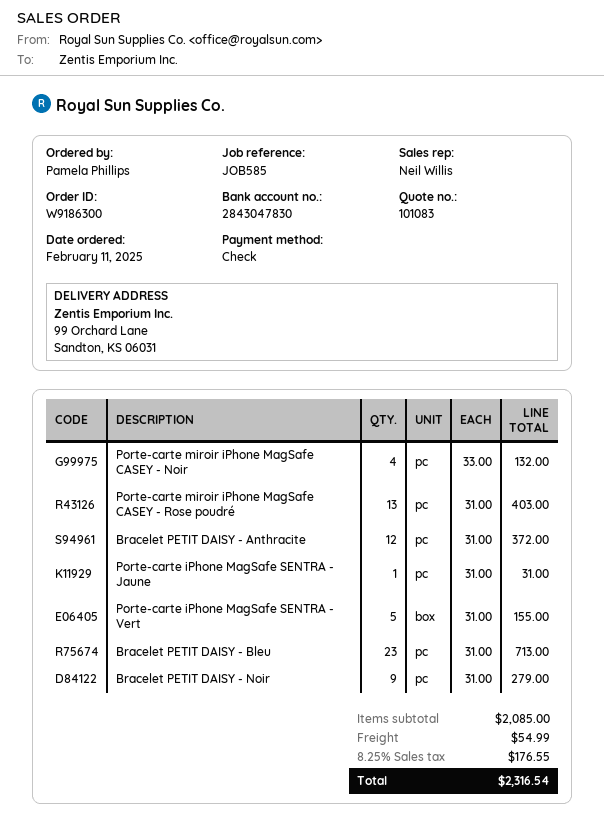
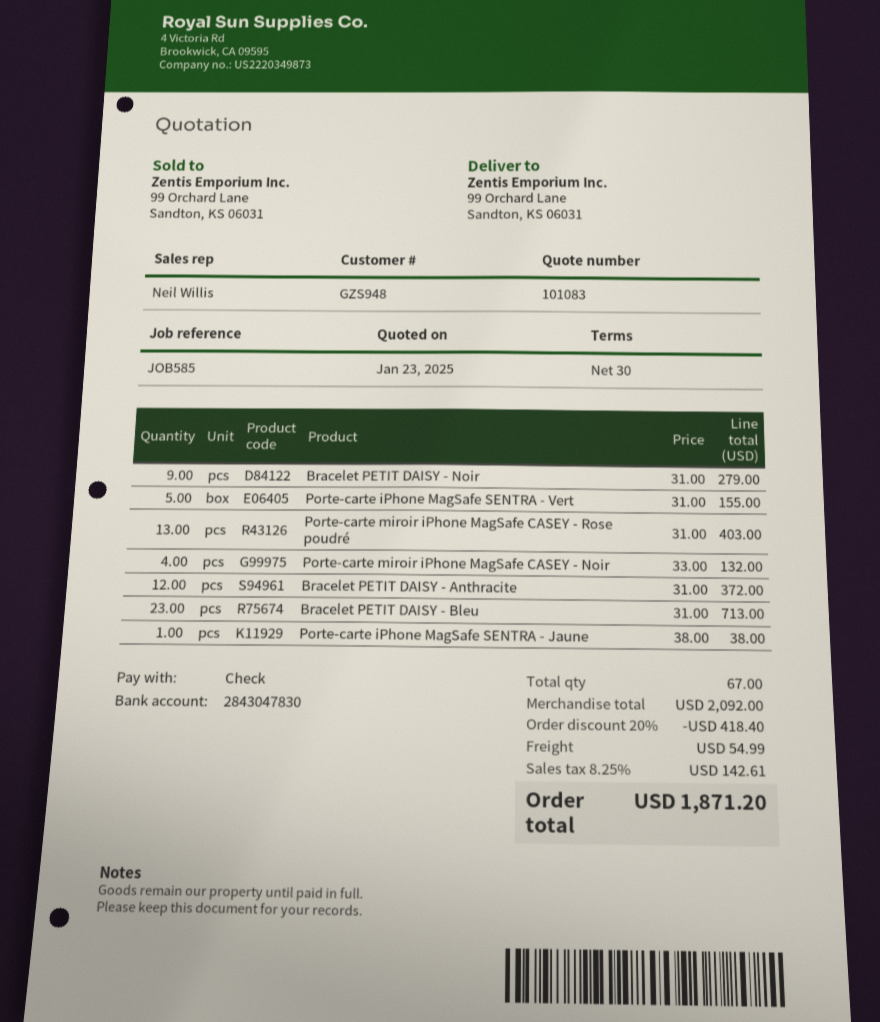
Porte-carte iPhone MagSafe SENTRA - Jaune: 1 x 31.00 = 31.00 -> 1 x 38.00 = 38.00
subtotal: 2085.00 -> 2092.00
discount: none -> 20% = 418.40
tax: 8.25% = 176.55 -> 8.25% = 142.61
total: 2316.54 -> 1871.20

